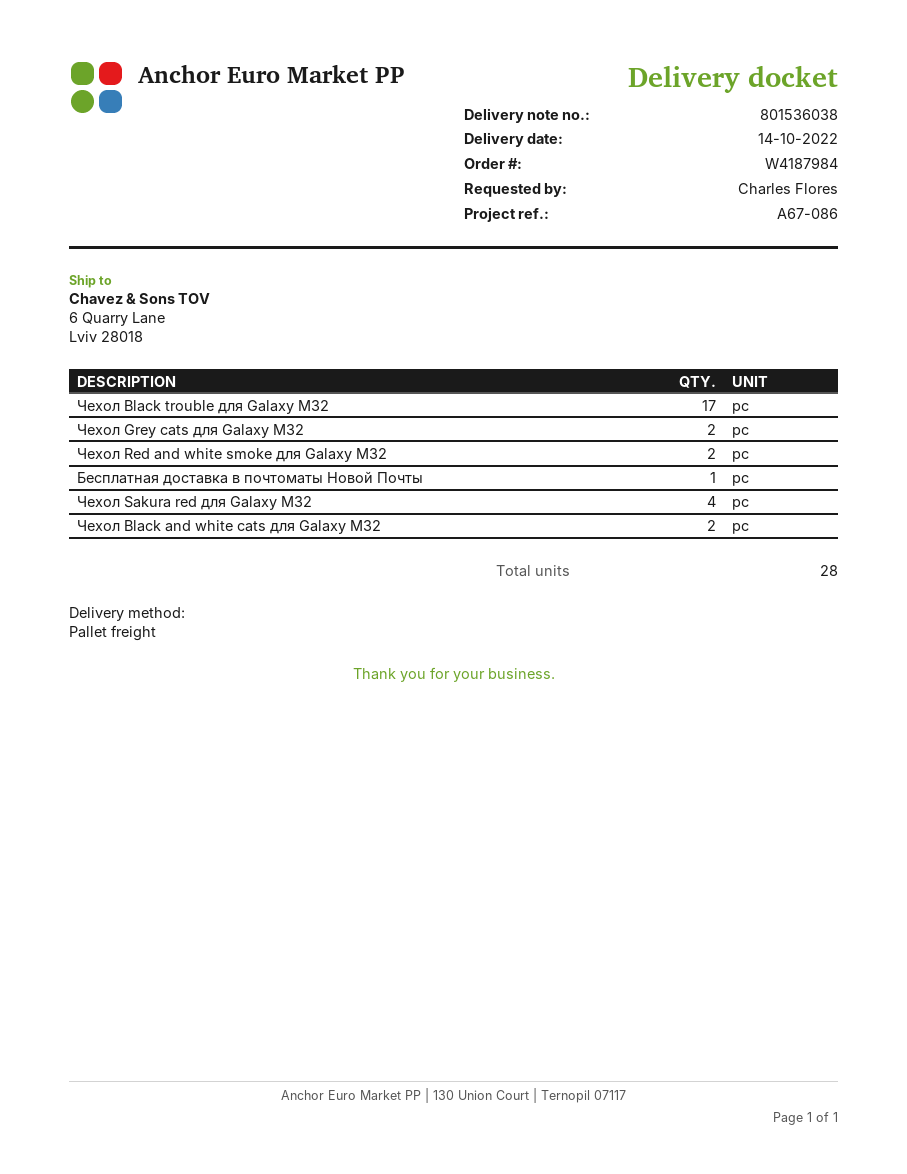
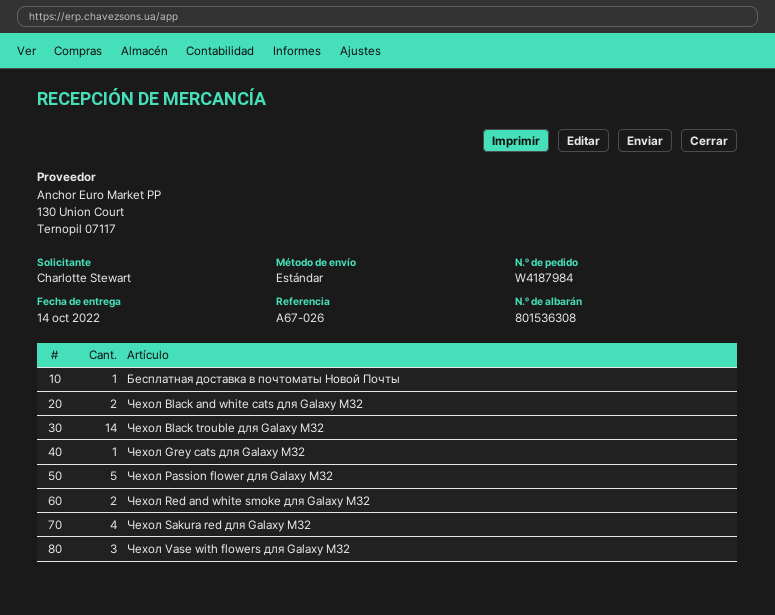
delivery note number: 801536038 -> 801536308
reference: A67-086 -> A67-026
ordered by: Charles Flores -> Charlotte Stewart
shipping method: pallet freight -> standard
Чехол Black trouble для Galaxy M32: 17 -> 14
Чехол Grey cats для Galaxy M32: 2 -> 1
Чехол Passion flower для Galaxy M32: none -> 5
Чехол Vase with flowers для Galaxy M32: none -> 3

